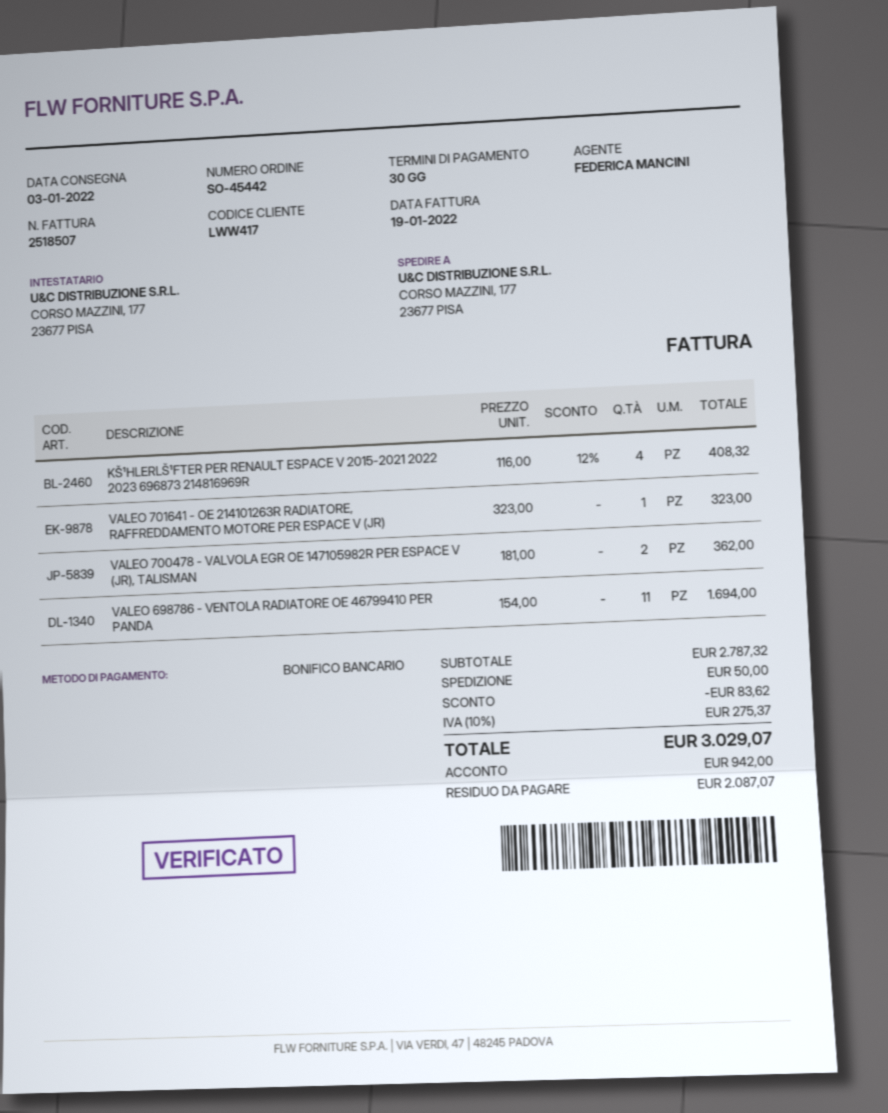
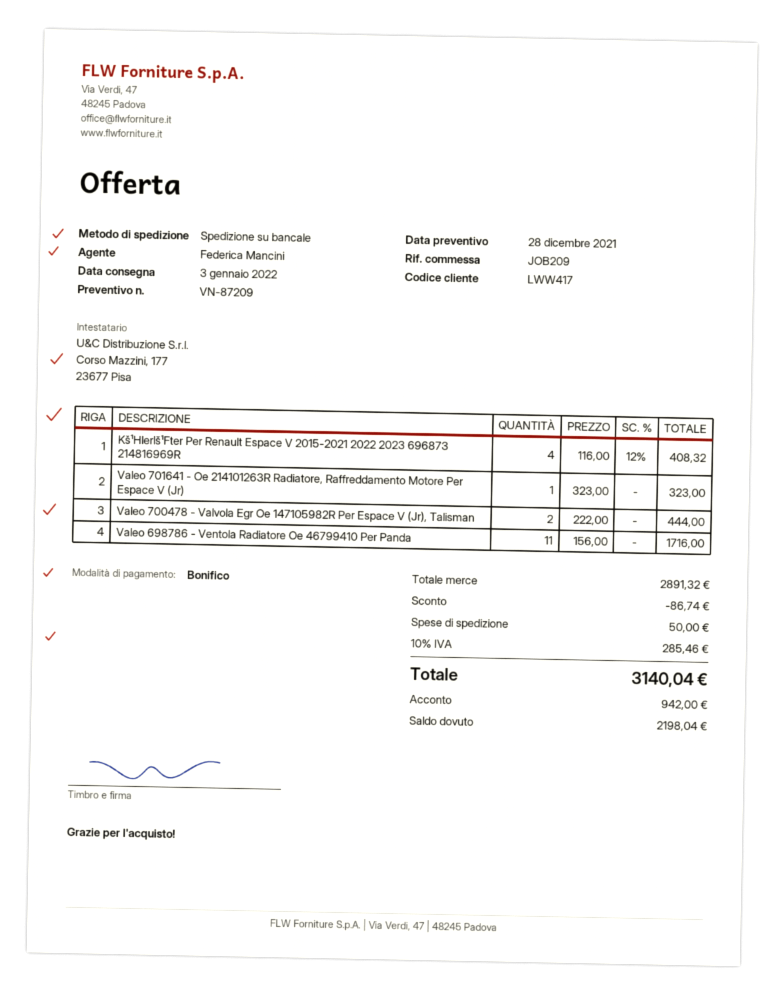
VALEO 700478 - VALVOLA EGR OE 147105982R PER ESPACE V (JR), TALISMAN: 2 x 181.00 = 362.00 -> 2 x 222.00 = 444.00
VALEO 698786 - VENTOLA RADIATORE OE 46799410 PER PANDA: 11 x 154.00 = 1694.00 -> 11 x 156.00 = 1716.00
subtotal: 2787.32 -> 2891.32
discount: 83.62 -> 86.74
tax: 10% = 275.37 -> 10% = 285.46
total: 3029.07 -> 3140.04
balance: 2087.07 -> 2198.04

